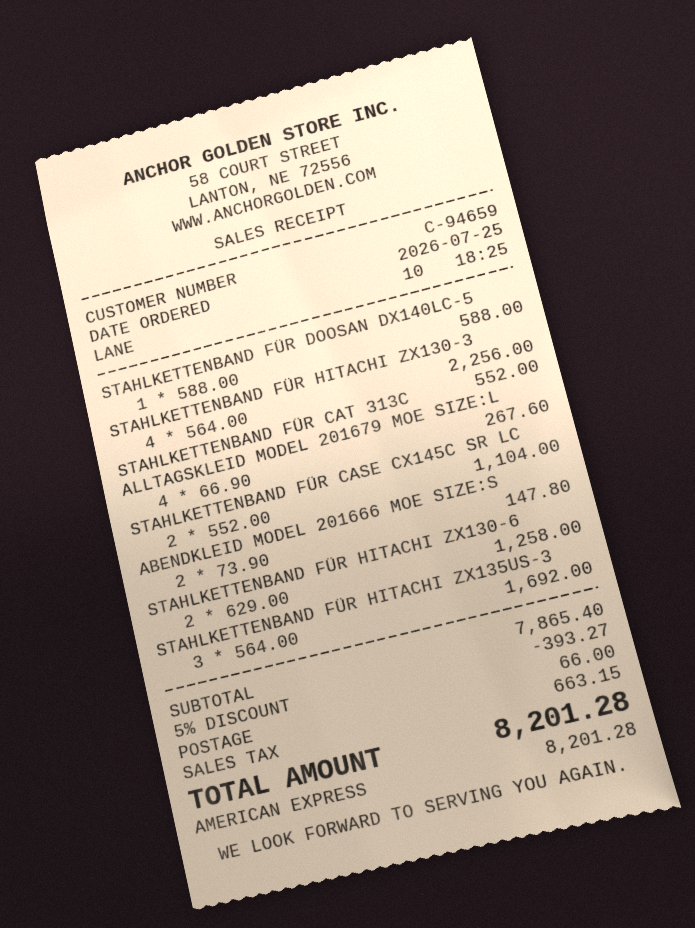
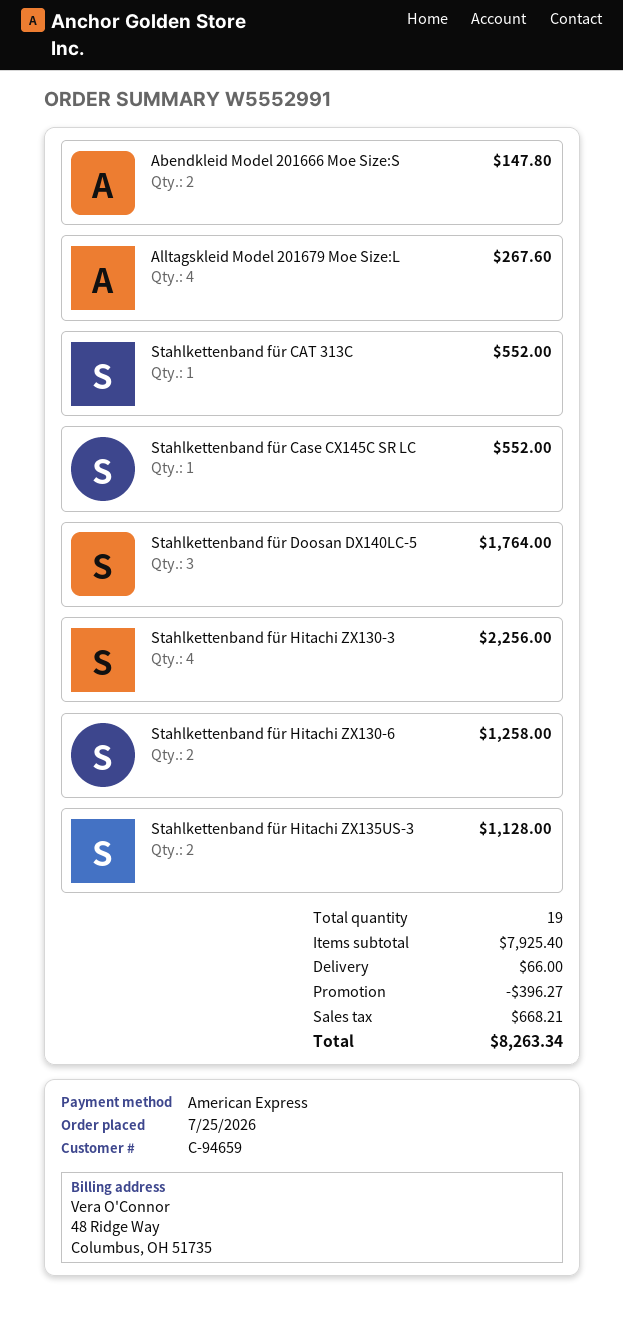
STAHLKETTENBAND FÜR DOOSAN DX140LC-5: 1 for 588.00 -> 3 for 1764.00
STAHLKETTENBAND FÜR CASE CX145C SR LC: 2 for 1104.00 -> 1 for 552.00
STAHLKETTENBAND FÜR HITACHI ZX135US-3: 3 for 1692.00 -> 2 for 1128.00
subtotal: 7865.40 -> 7925.40
discount: 393.27 -> 396.27
tax: 663.15 -> 668.21
total: 8201.28 -> 8263.34

